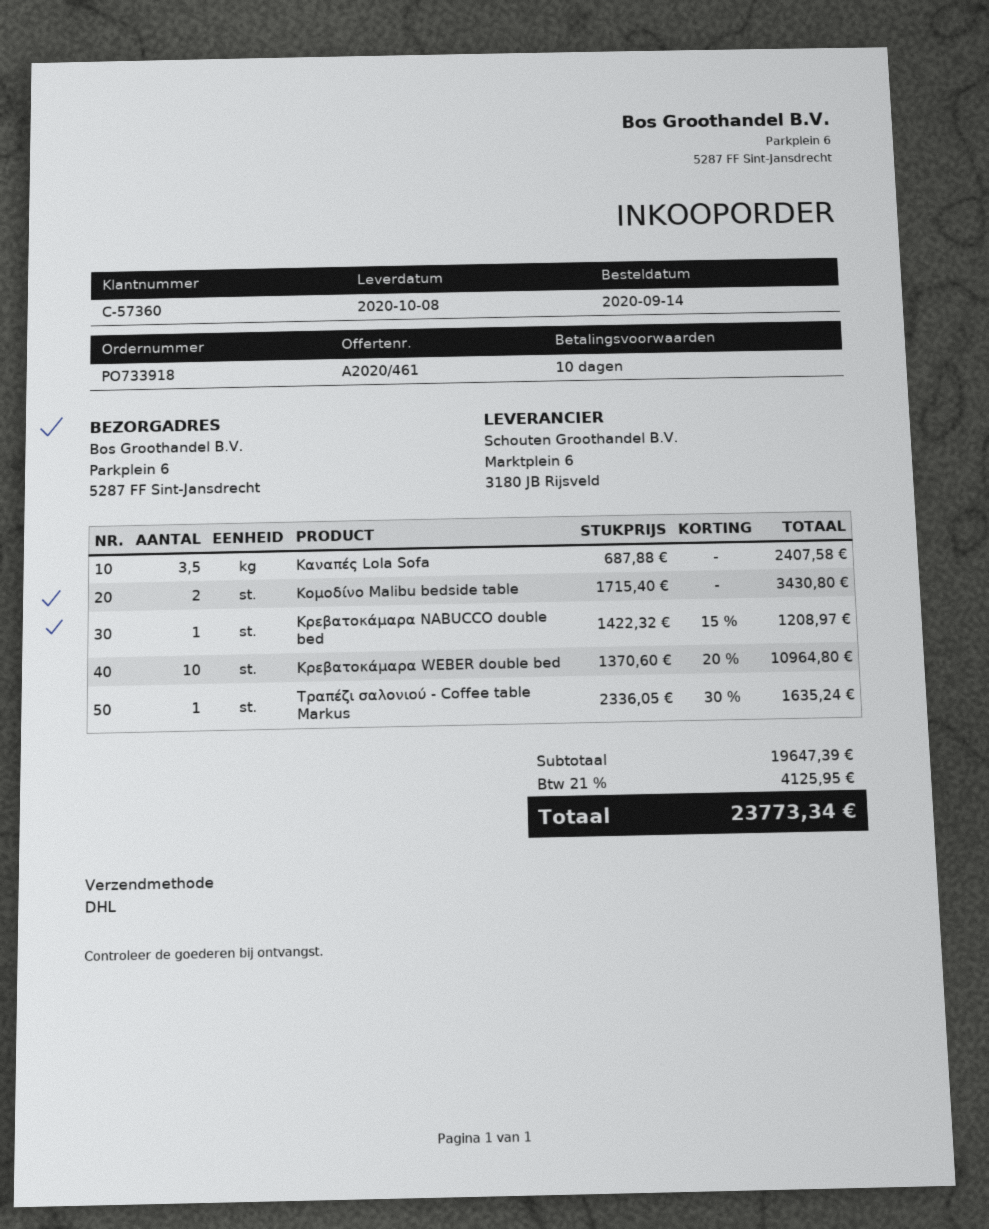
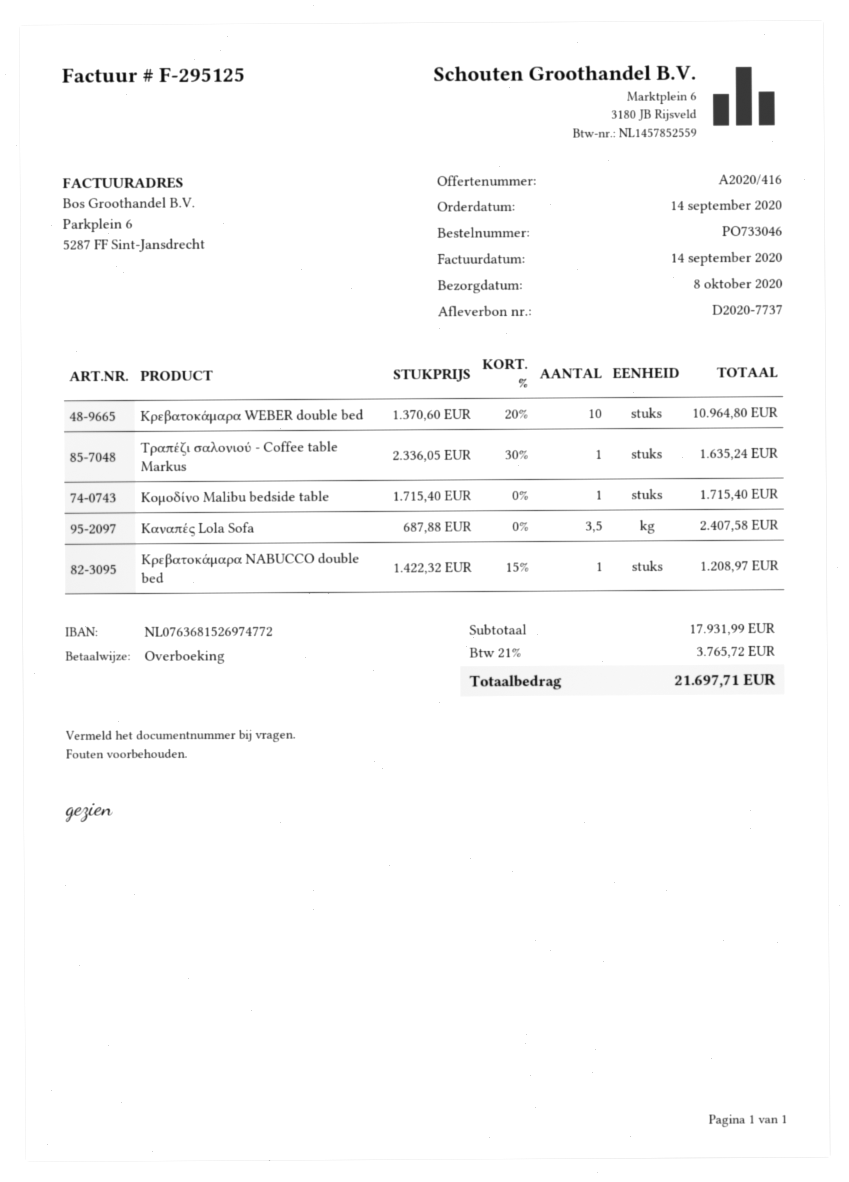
quote number: A2020/461 -> A2020/416
order number: PO733918 -> PO733046
Κομοδίνο Malibu bedside table: 2 x 1715.40 = 3430.80 -> 1 x 1715.40 = 1715.40
subtotal: 19647.39 -> 17931.99
tax: 21% = 4125.95 -> 21% = 3765.72
total: 23773.34 -> 21697.71

